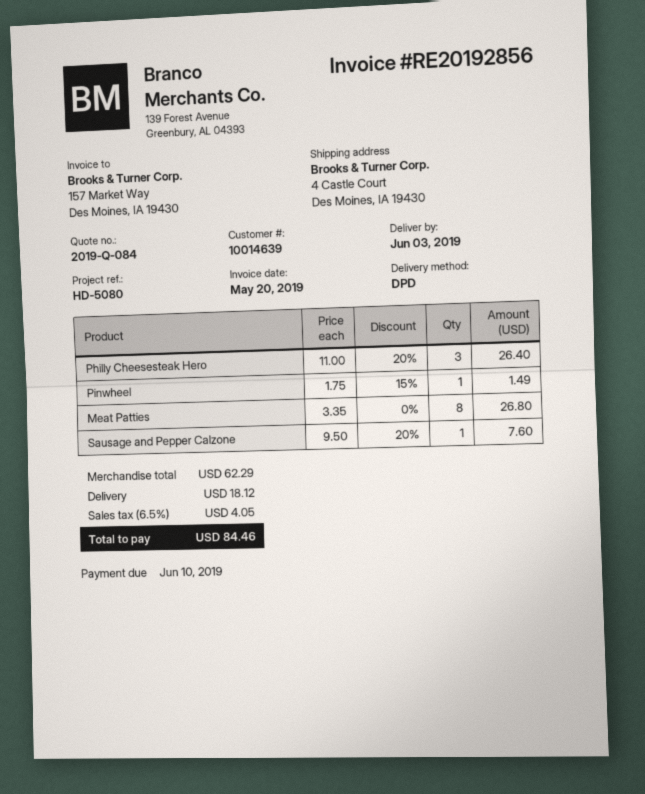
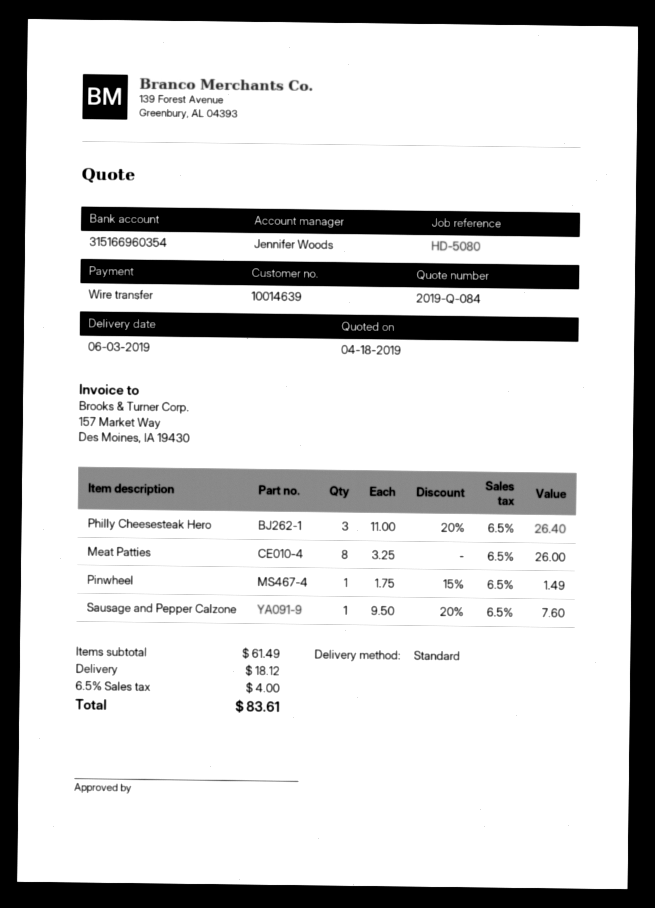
shipping method: DPD -> standard
Meat Patties: 8 x 3.35 = 26.80 -> 8 x 3.25 = 26.00
subtotal: 62.29 -> 61.49
tax: 6.5% = 4.05 -> 6.5% = 4.00
total: 84.46 -> 83.61

